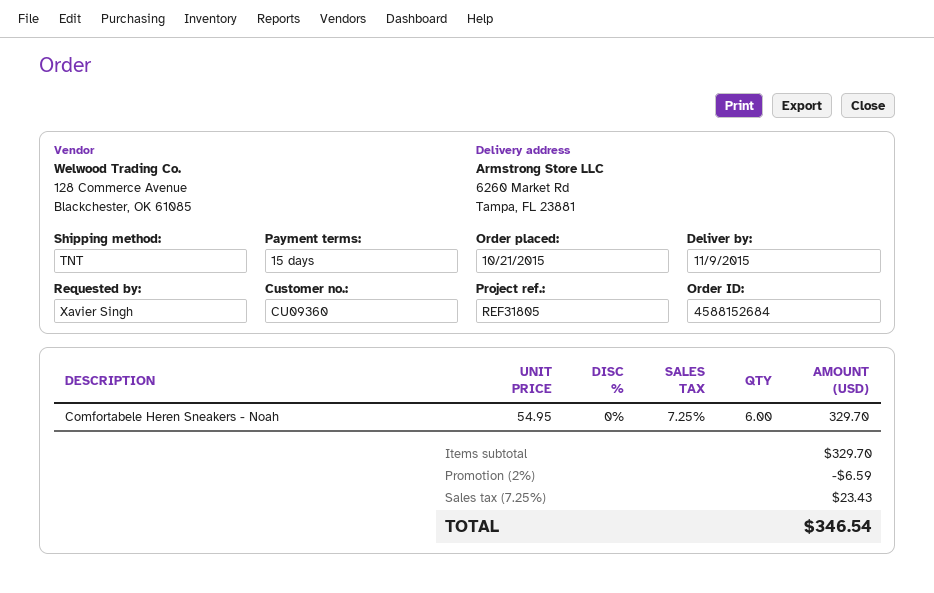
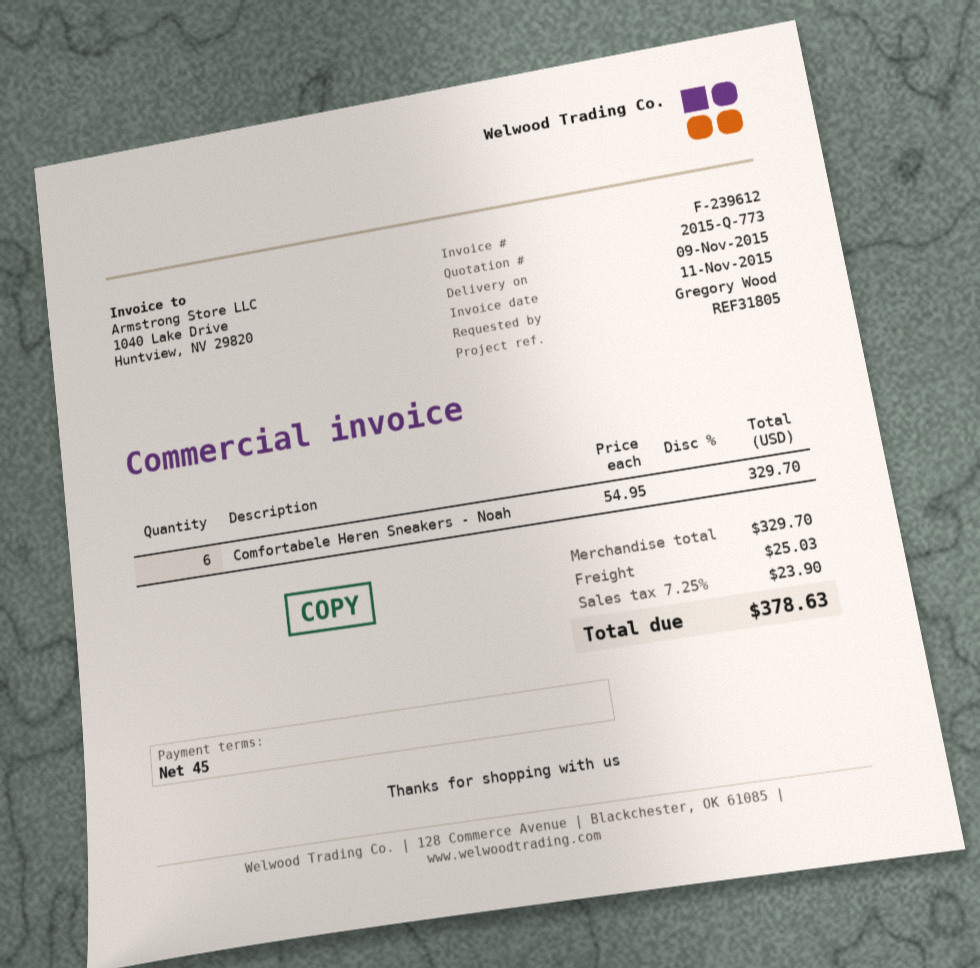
payment terms: 15 days -> 45 days
ordered by: Xavier Singh -> Gregory Wood
discount: 2% = 6.59 -> none
shipping: none -> 25.03
tax: 7.25% = 23.43 -> 7.25% = 23.90
total: 346.54 -> 378.63

